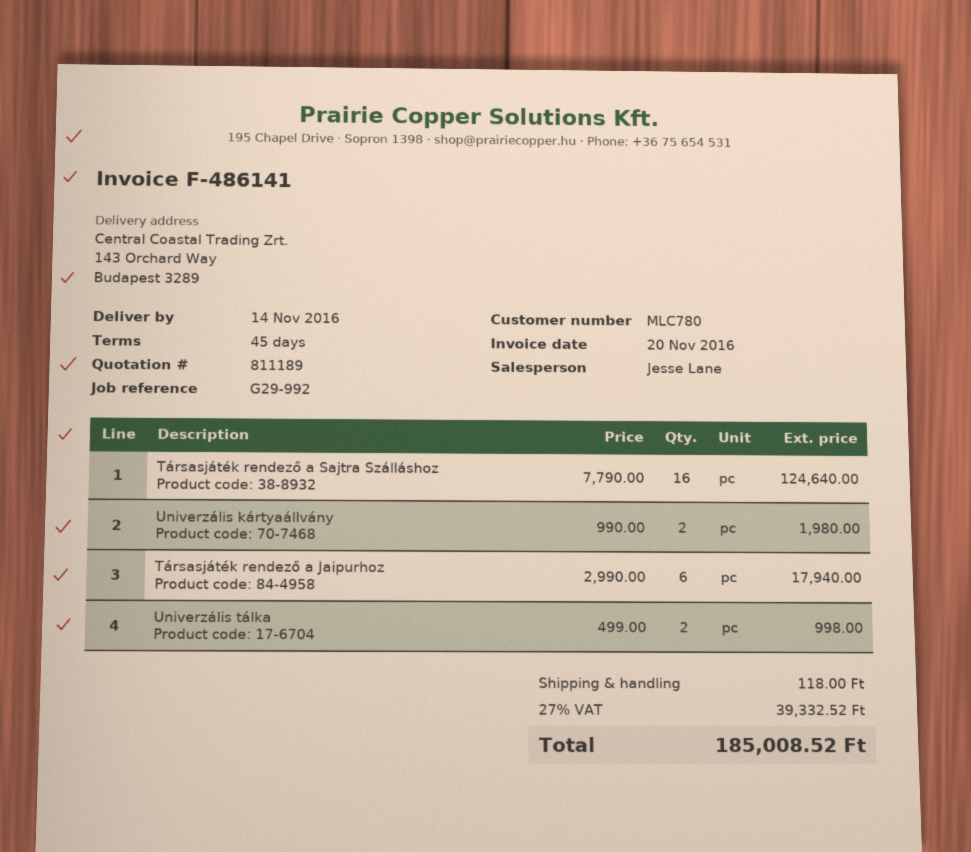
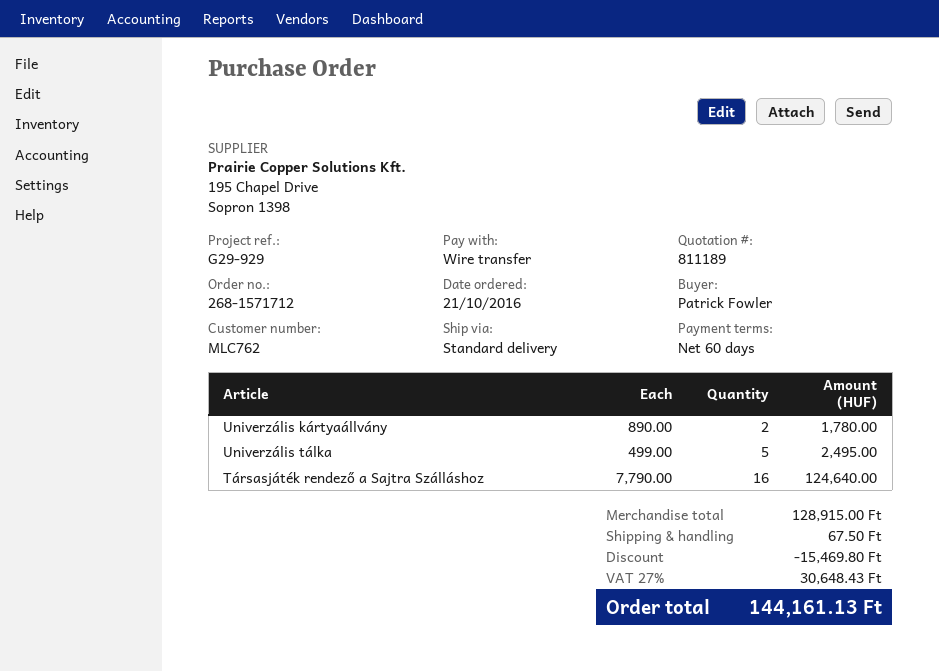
payment terms: 45 days -> 60 days
customer number: MLC780 -> MLC762
reference: G29-992 -> G29-929
Univerzális kártyaállvány: 2 x 990.00 = 1980.00 -> 2 x 890.00 = 1780.00
Társasjáték rendező a Jaipurhoz: 6 x 2990.00 = 17940.00 -> none
Univerzális tálka: 2 x 499.00 = 998.00 -> 5 x 499.00 = 2495.00
discount: none -> 15469.80
shipping: 118.00 -> 67.50
tax: 27% = 39332.52 -> 27% = 30648.43
total: 185008.52 -> 144161.13

